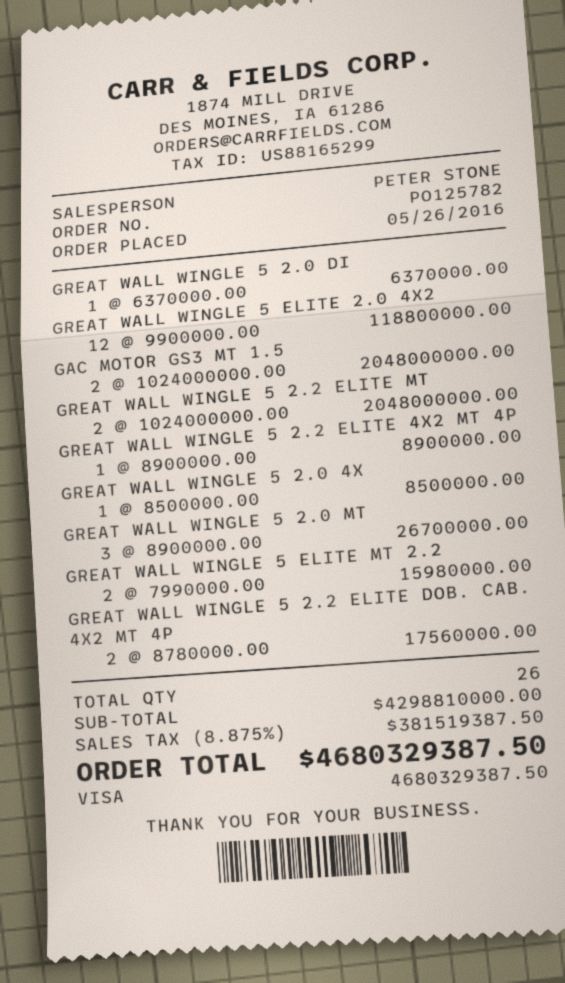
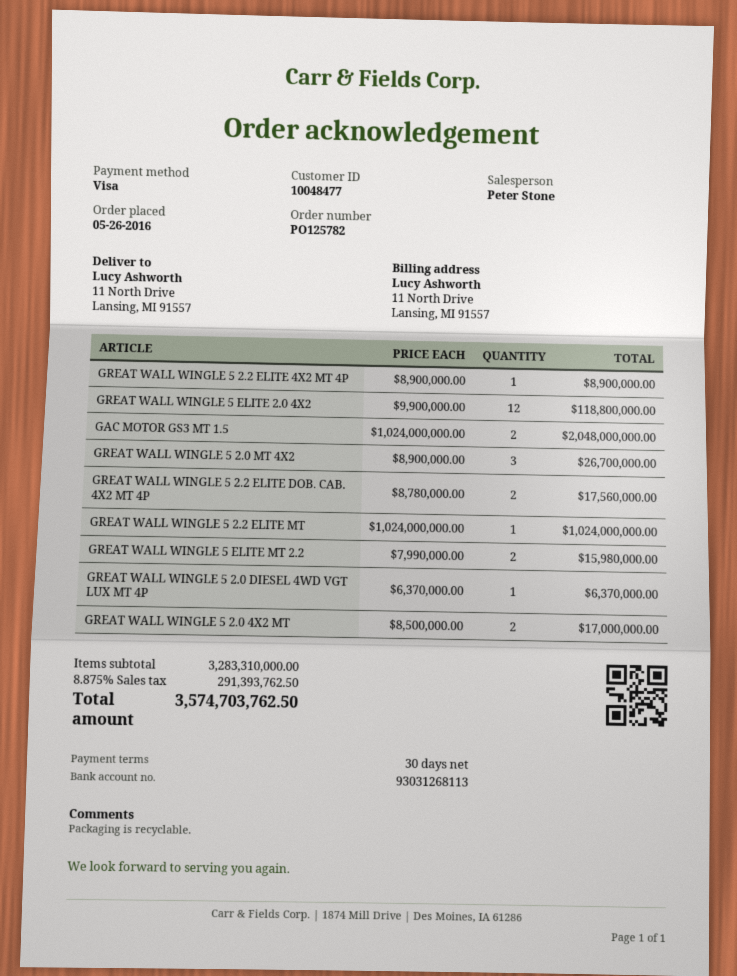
GREAT WALL WINGLE 5 2.2 ELITE MT: 2 x 1024000000.00 = 2048000000.00 -> 1 x 1024000000.00 = 1024000000.00
GREAT WALL WINGLE 5 2.0 4X: 1 x 8500000.00 = 8500000.00 -> 2 x 8500000.00 = 17000000.00
subtotal: 4298810000.00 -> 3283310000.00
tax: 8.875% = 381519387.50 -> 8.875% = 291393762.50
total: 4680329387.50 -> 3574703762.50

